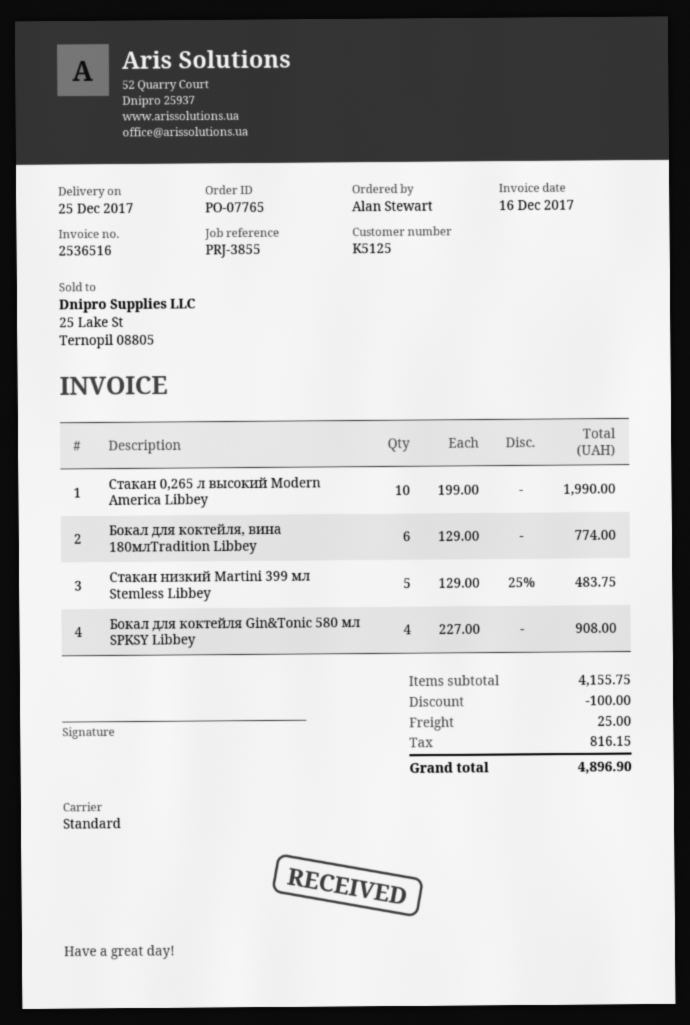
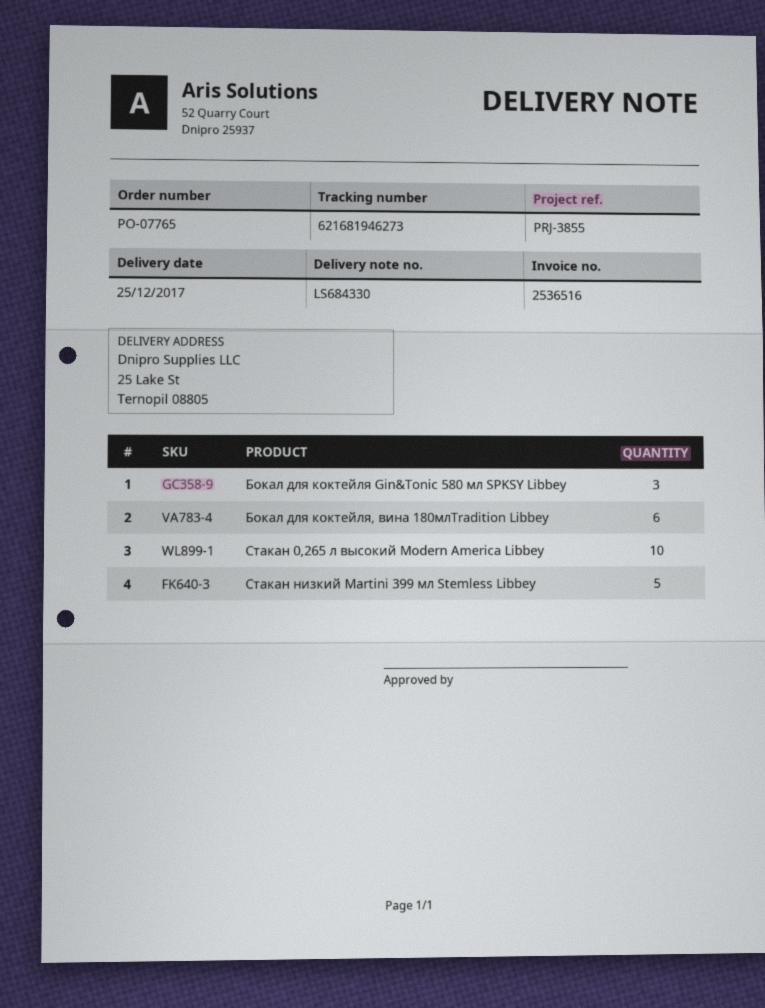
Бокал для коктейля Gin&Tonic 580 мл SPKSY Libbey: 4 -> 3

